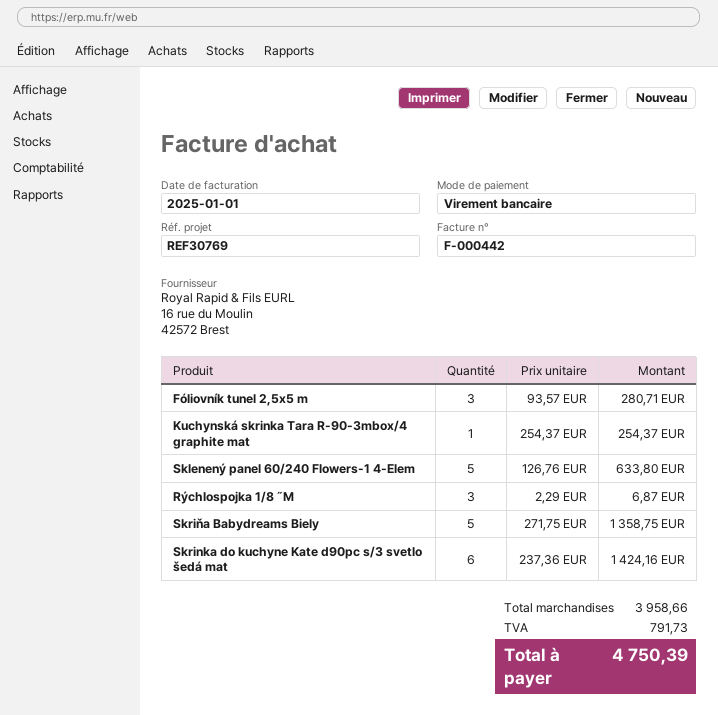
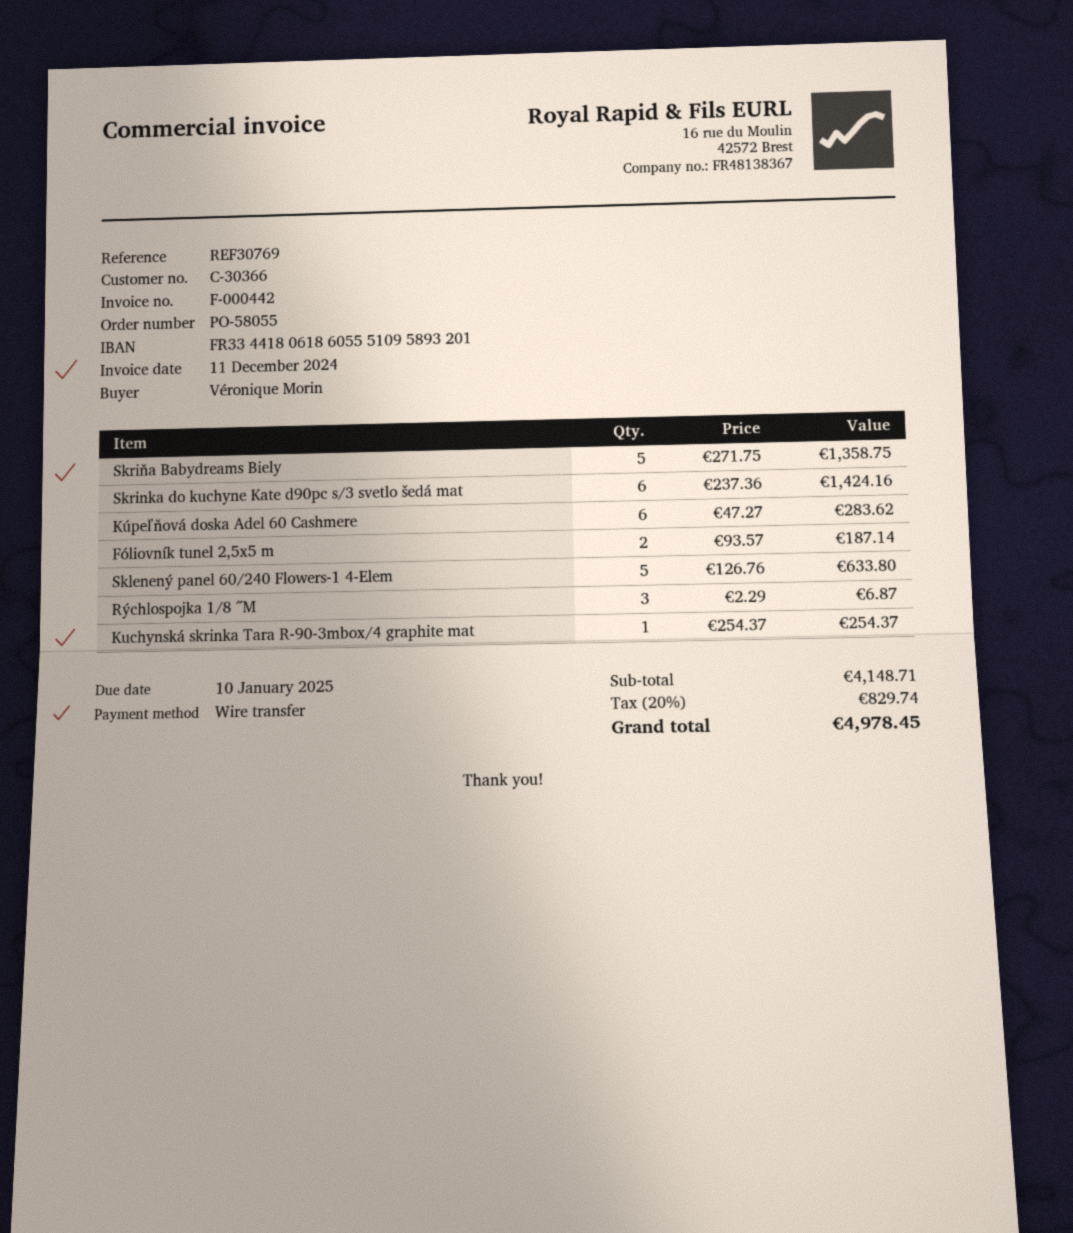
invoice date: 2025-01-01 -> 2024-12-11
Fóliovník tunel 2,5x5 m: 3 x 93.57 = 280.71 -> 2 x 93.57 = 187.14
Kúpeľňová doska Adel 60 Cashmere: none -> 6 x 47.27 = 283.62
subtotal: 3958.66 -> 4148.71
tax: 791.73 -> 829.74
total: 4750.39 -> 4978.45

